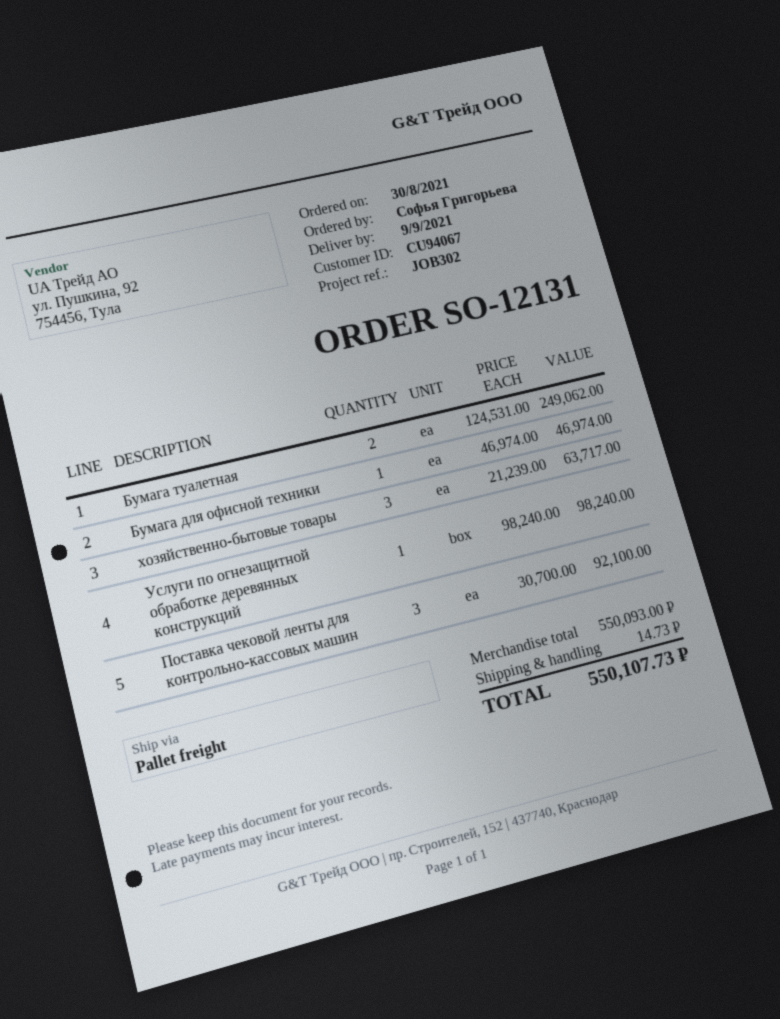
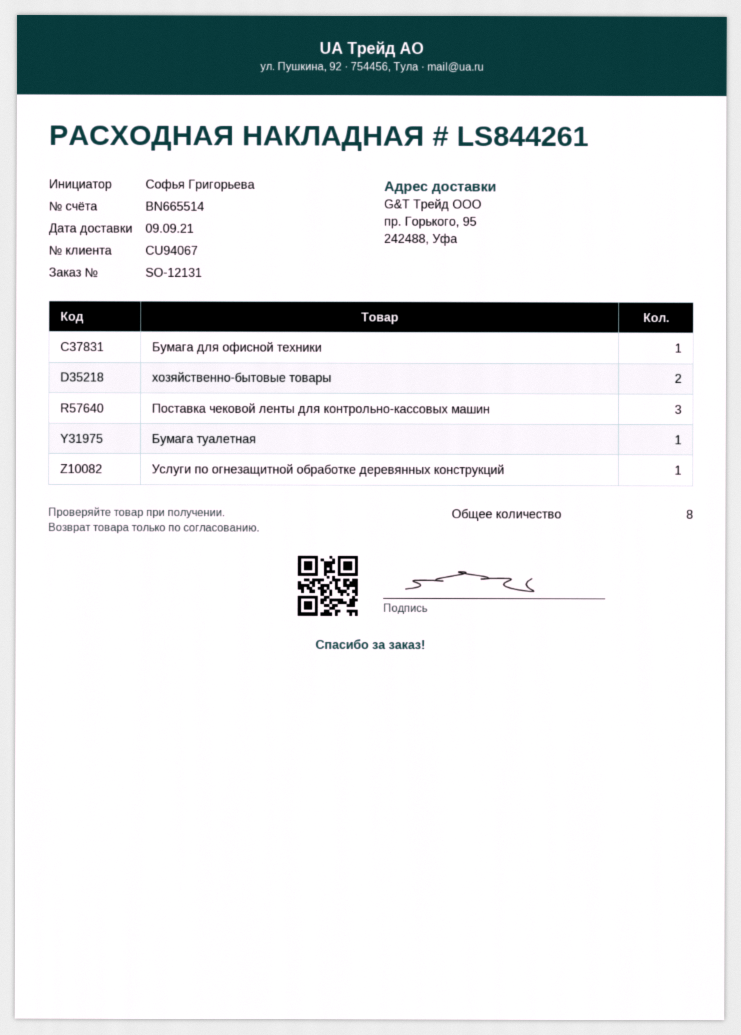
Бумага туалетная: 2 -> 1
хозяйственно-бытовые товары: 3 -> 2

